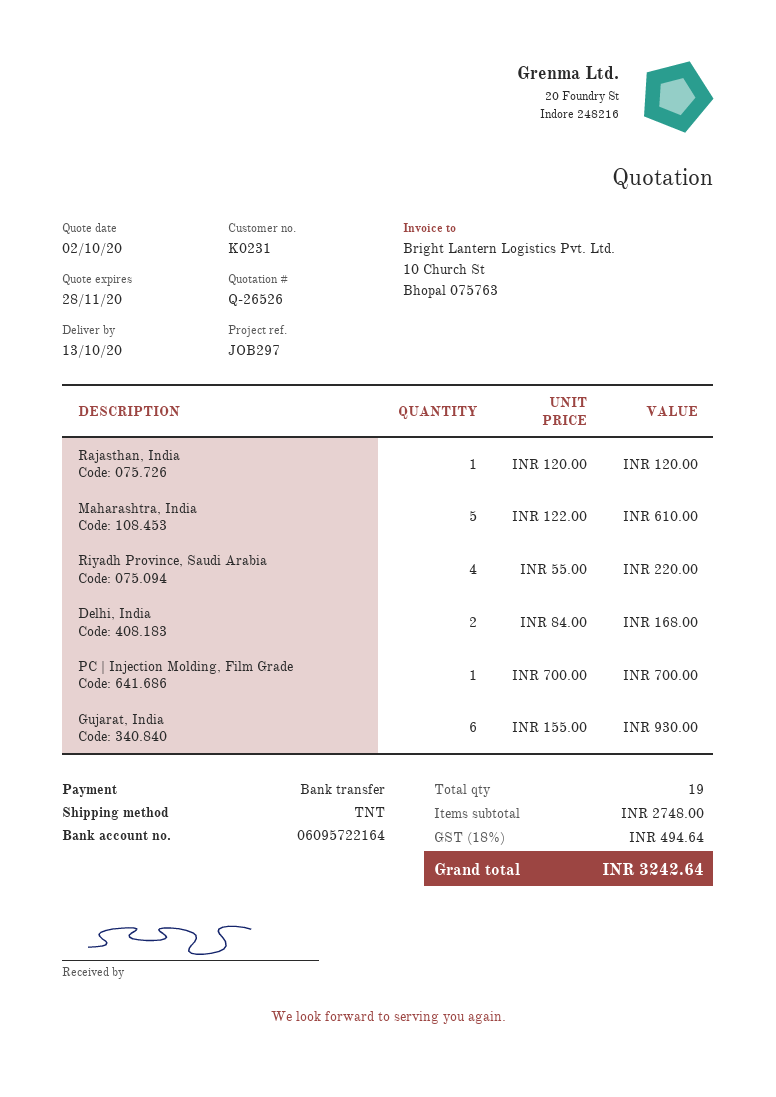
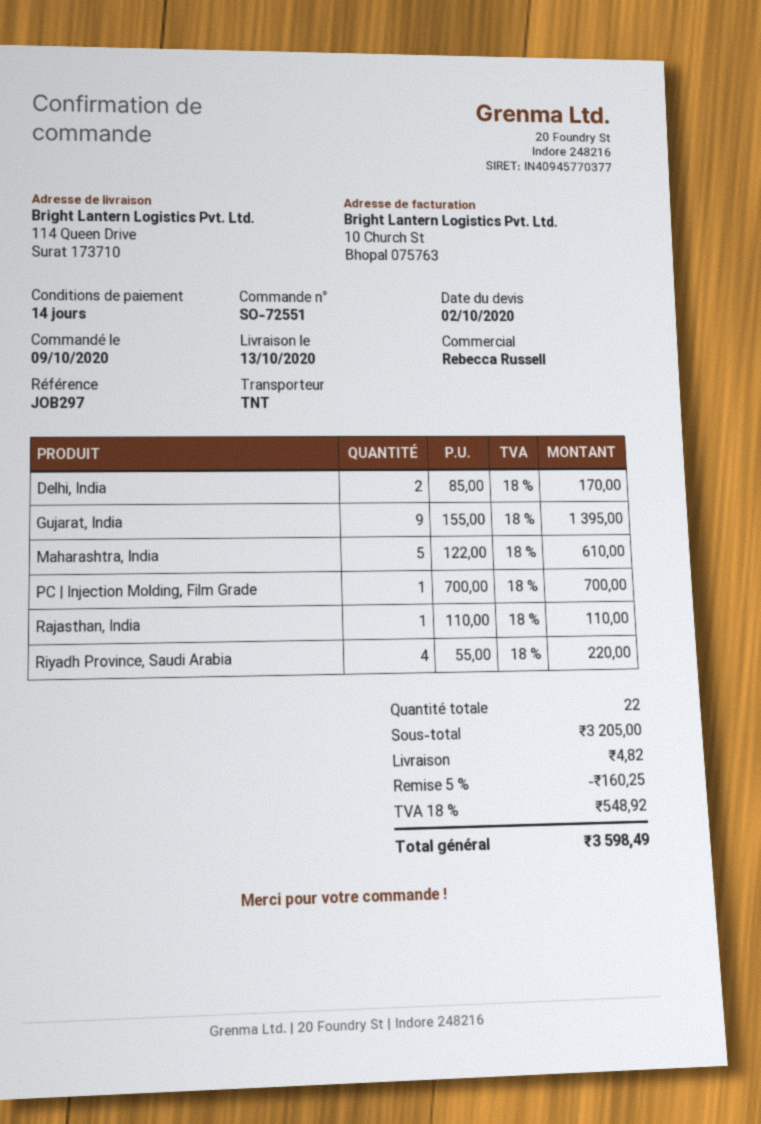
Rajasthan, India: 1 x 120.00 = 120.00 -> 1 x 110.00 = 110.00
Delhi, India: 2 x 84.00 = 168.00 -> 2 x 85.00 = 170.00
Gujarat, India: 6 x 155.00 = 930.00 -> 9 x 155.00 = 1395.00
total quantity: 19 -> 22
subtotal: 2748.00 -> 3205.00
discount: none -> 5% = 160.25
shipping: none -> 4.82
tax: 18% = 494.64 -> 18% = 548.92
total: 3242.64 -> 3598.49

